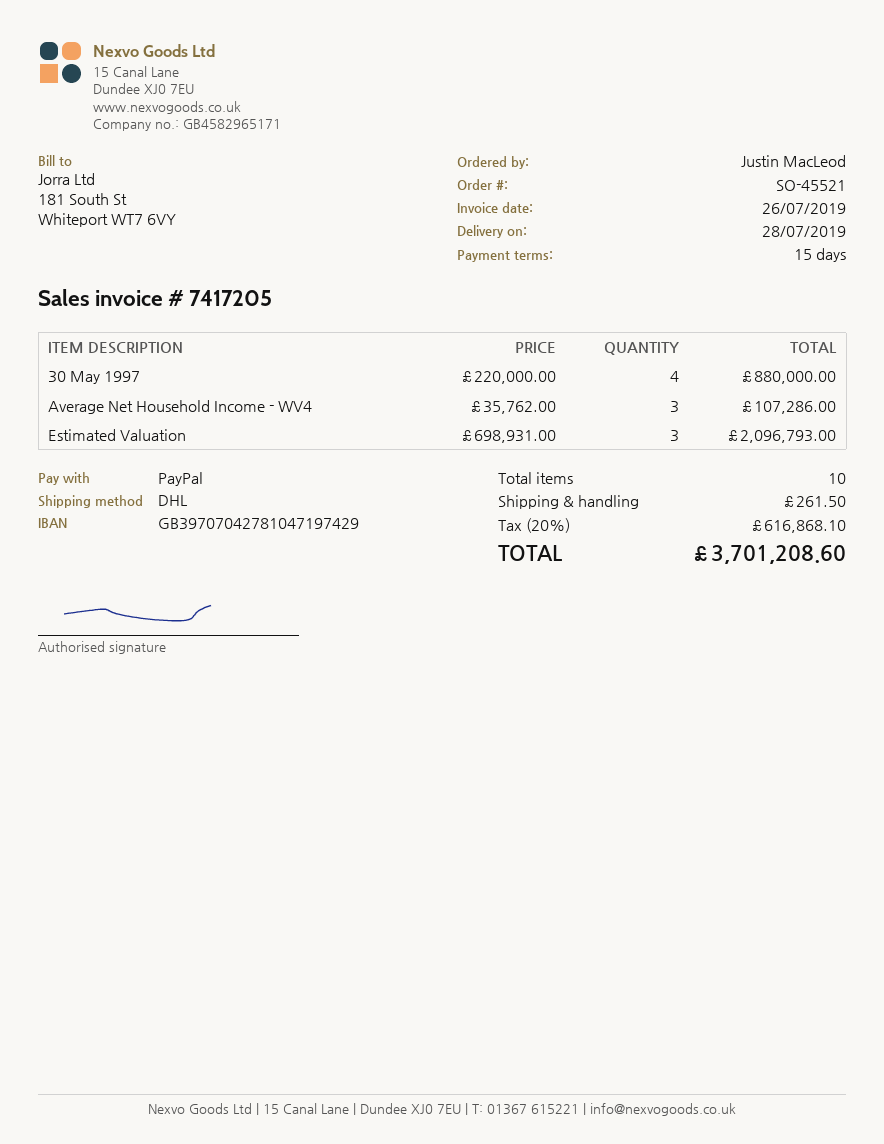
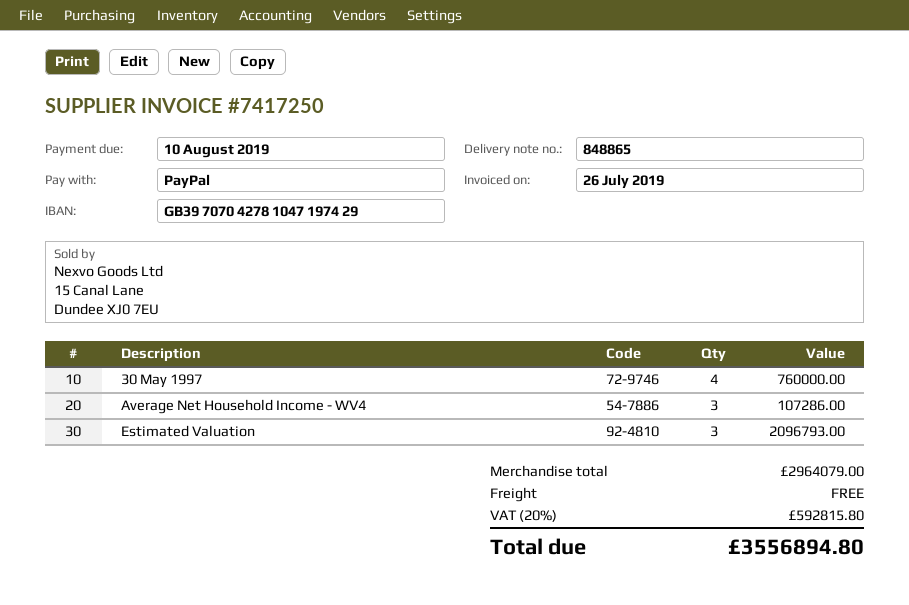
invoice number: 7417205 -> 7417250
30 May 1997: 4 for 880000.00 -> 4 for 760000.00
shipping: 261.50 -> 0.00
tax: 20% = 616868.10 -> 20% = 592815.80
total: 3701208.60 -> 3556894.80

